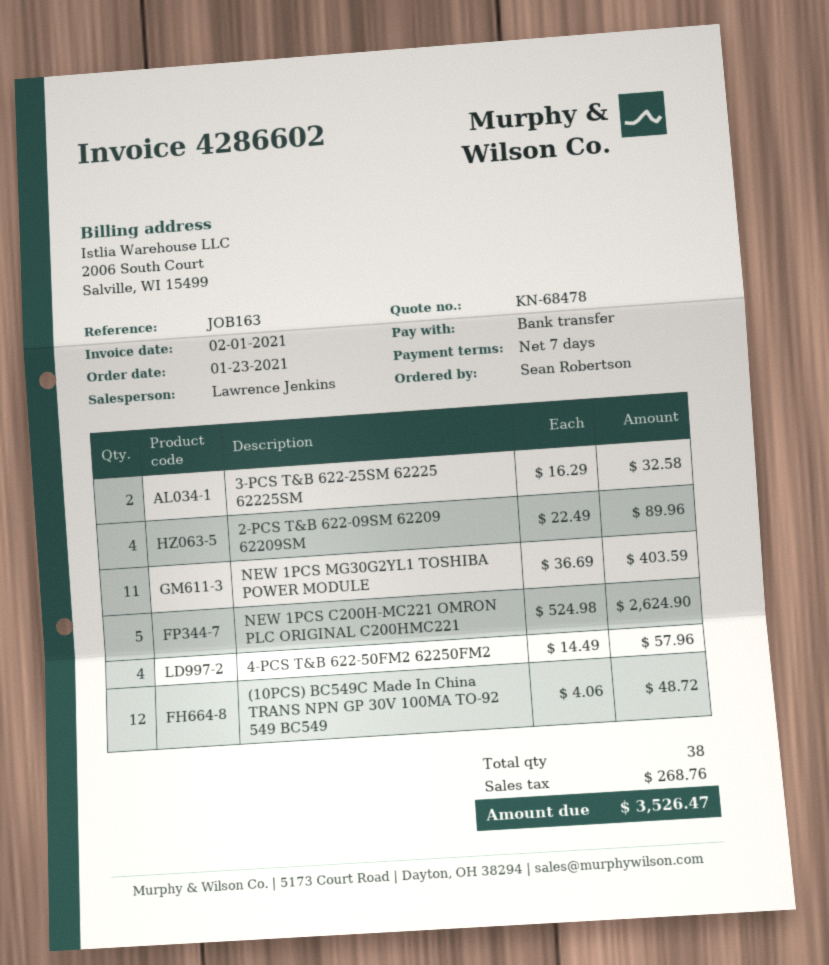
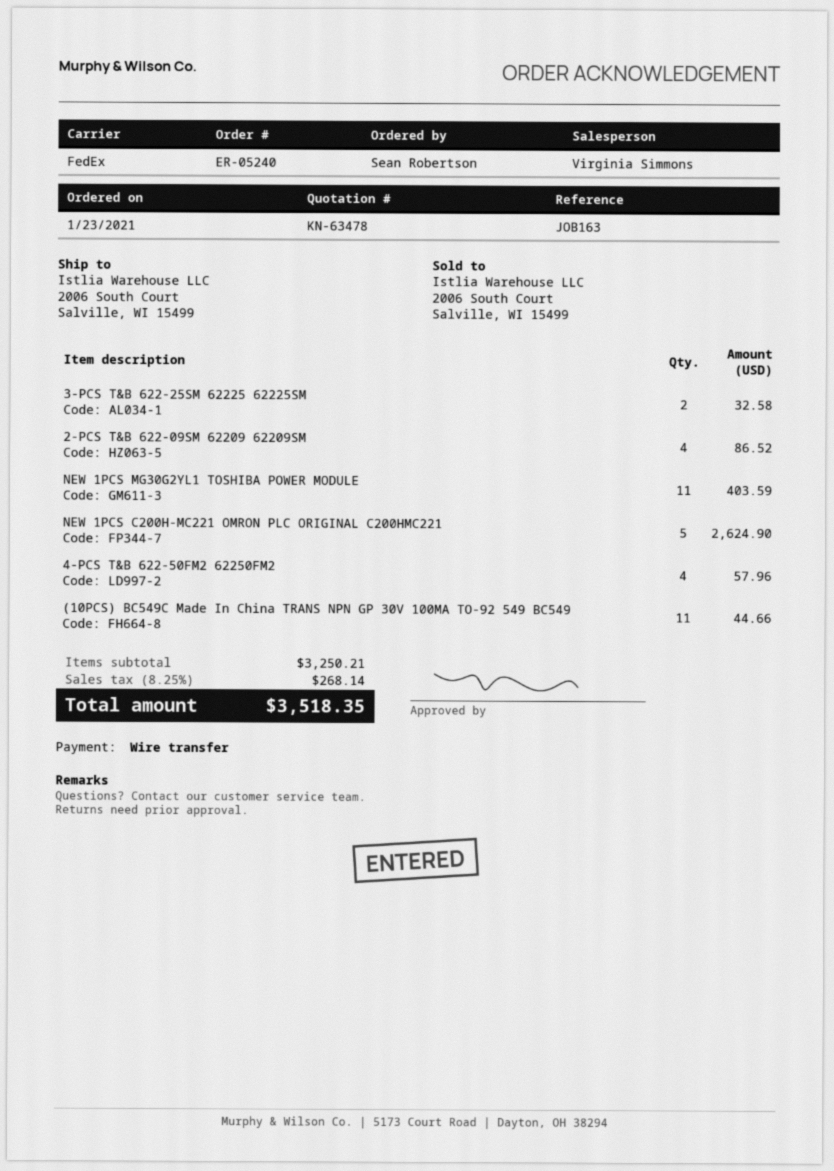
quote number: KN-68478 -> KN-63478
sales rep: Lawrence Jenkins -> Virginia Simmons
2-PCS T&B 622-09SM 62209 62209SM: 4 for 89.96 -> 4 for 86.52
(10PCS) BC549C Made In China TRANS NPN GP 30V 100MA TO-92 549 BC549: 12 for 48.72 -> 11 for 44.66
tax: 268.76 -> 268.14
total: 3526.47 -> 3518.35

